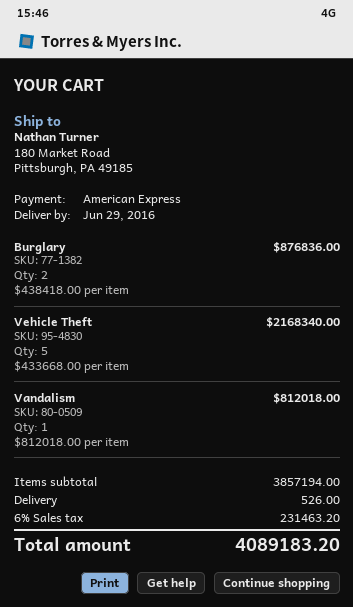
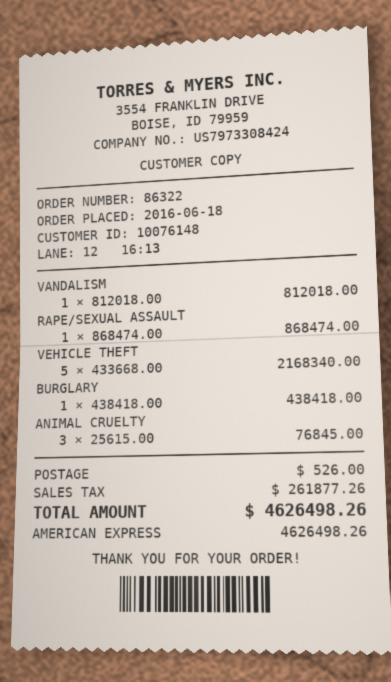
Burglary: 2 x 438418.00 = 876836.00 -> 1 x 438418.00 = 438418.00
RAPE/SEXUAL ASSAULT: none -> 1 x 868474.00 = 868474.00
ANIMAL CRUELTY: none -> 3 x 25615.00 = 76845.00
tax: 231463.20 -> 261877.26
total: 4089183.20 -> 4626498.26

